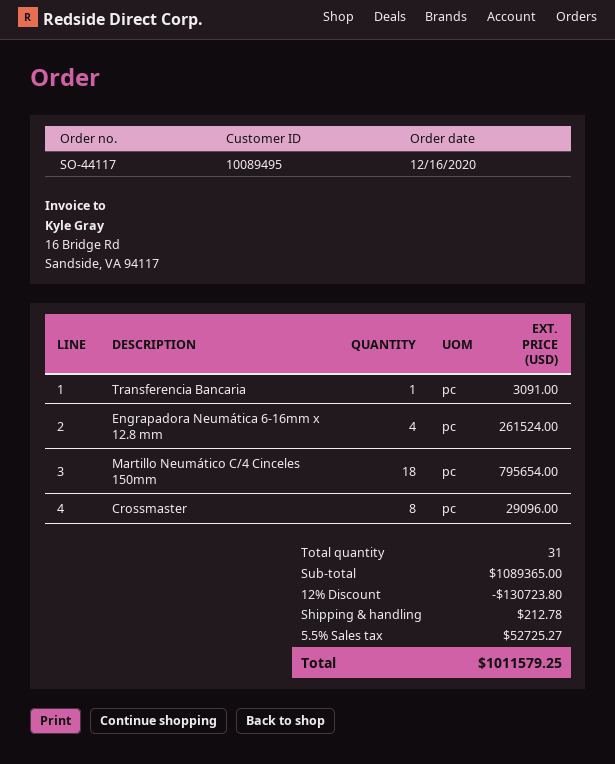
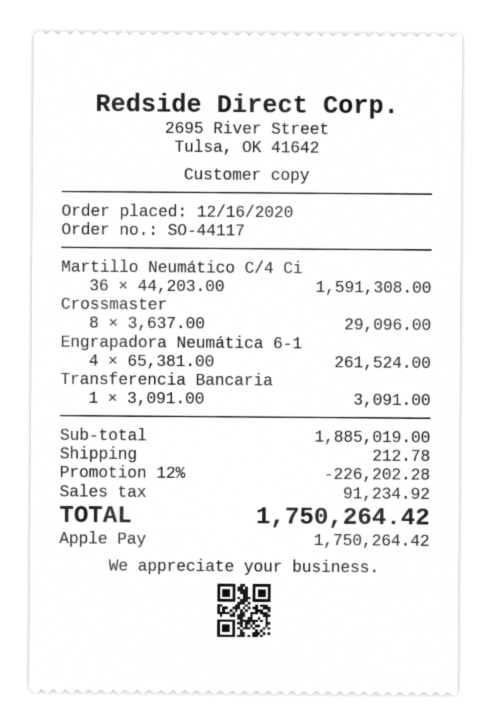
Martillo Neumático C/4 Cinceles 150mm: 18 for 795654.00 -> 36 for 1591308.00
subtotal: 1089365.00 -> 1885019.00
discount: 12% = 130723.80 -> 12% = 226202.28
tax: 52725.27 -> 91234.92
total: 1011579.25 -> 1750264.42

